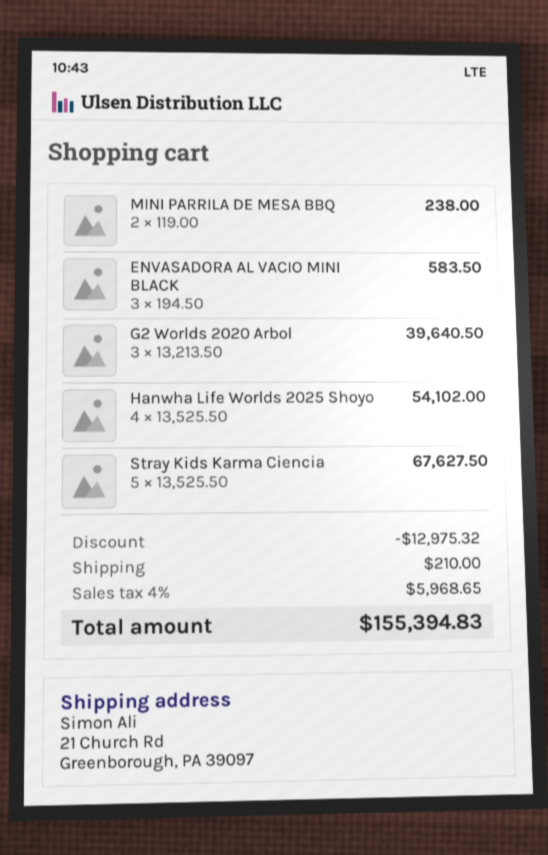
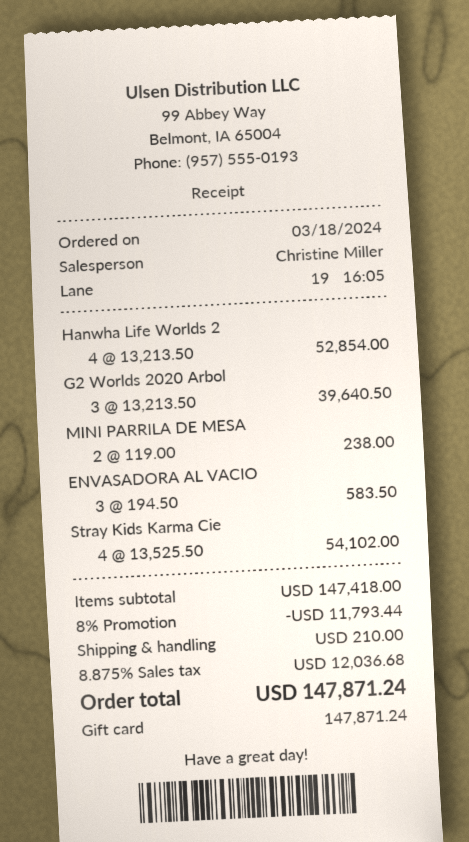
Hanwha Life Worlds 2025 Shoyo: 4 x 13525.50 = 54102.00 -> 4 x 13213.50 = 52854.00
Stray Kids Karma Ciencia: 5 x 13525.50 = 67627.50 -> 4 x 13525.50 = 54102.00
discount: 12975.32 -> 11793.44
tax: 4% = 5968.65 -> 8.875% = 12036.68
total: 155394.83 -> 147871.24

